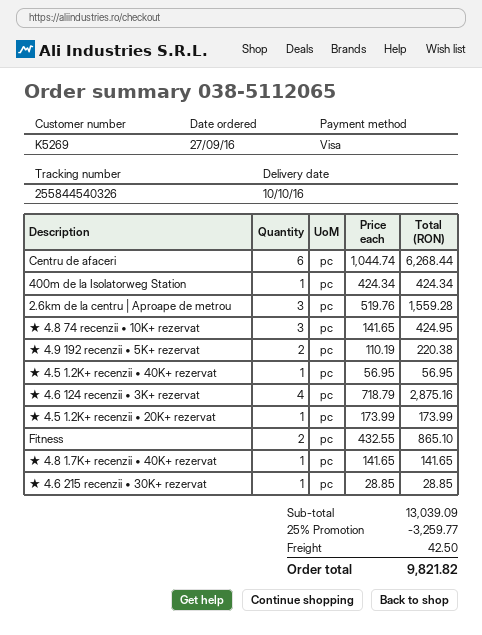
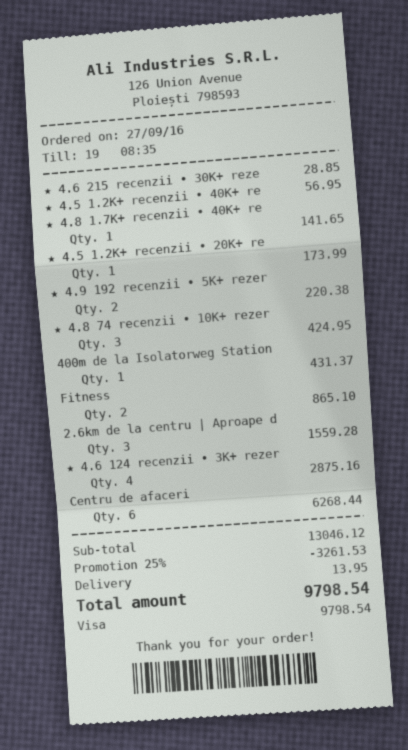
400m de la Isolatorweg Station: 1 for 424.34 -> 1 for 431.37
subtotal: 13039.09 -> 13046.12
discount: 25% = 3259.77 -> 25% = 3261.53
shipping: 42.50 -> 13.95
total: 9821.82 -> 9798.54

